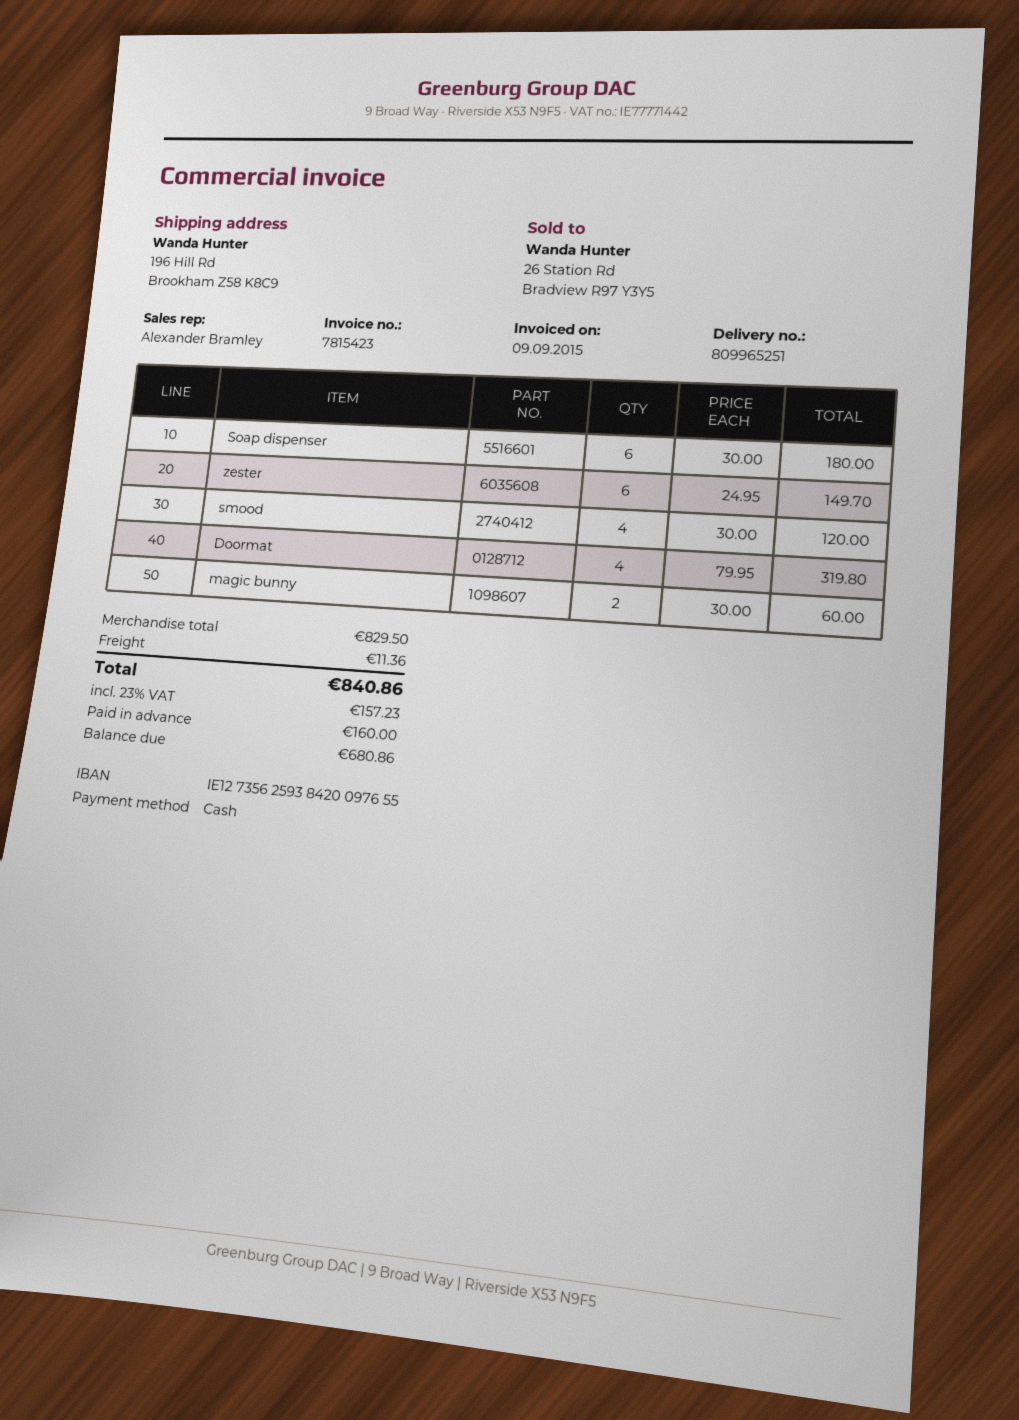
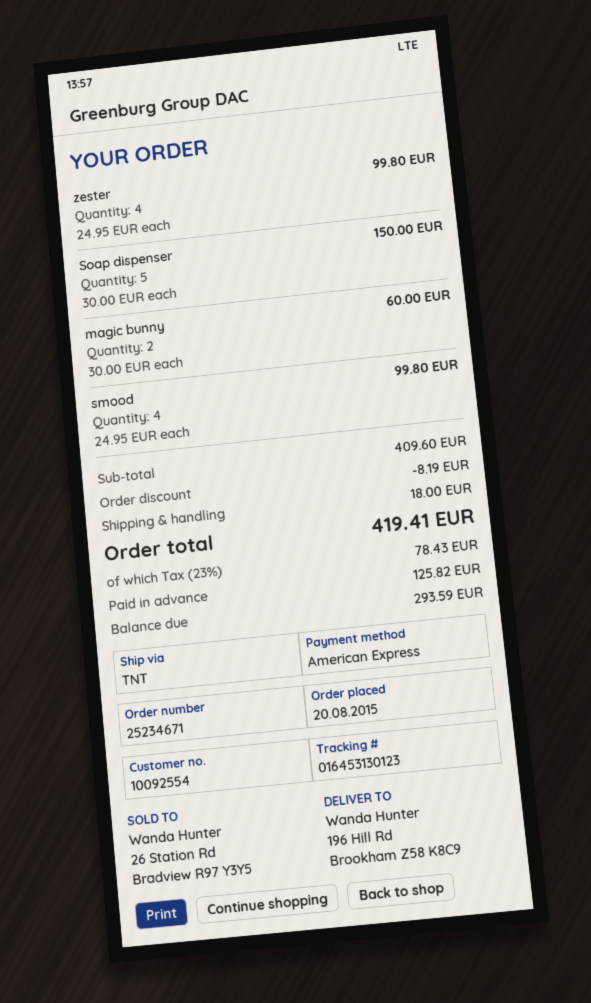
payment method: cash -> American Express
Soap dispenser: 6 x 30.00 = 180.00 -> 5 x 30.00 = 150.00
zester: 6 x 24.95 = 149.70 -> 4 x 24.95 = 99.80
smood: 4 x 30.00 = 120.00 -> 4 x 24.95 = 99.80
Doormat: 4 x 79.95 = 319.80 -> none
subtotal: 829.50 -> 409.60
discount: none -> 8.19
shipping: 11.36 -> 18.00
tax: 23% = 157.23 -> 23% = 78.43
total: 840.86 -> 419.41
deposit: 160.00 -> 125.82
balance: 680.86 -> 293.59

